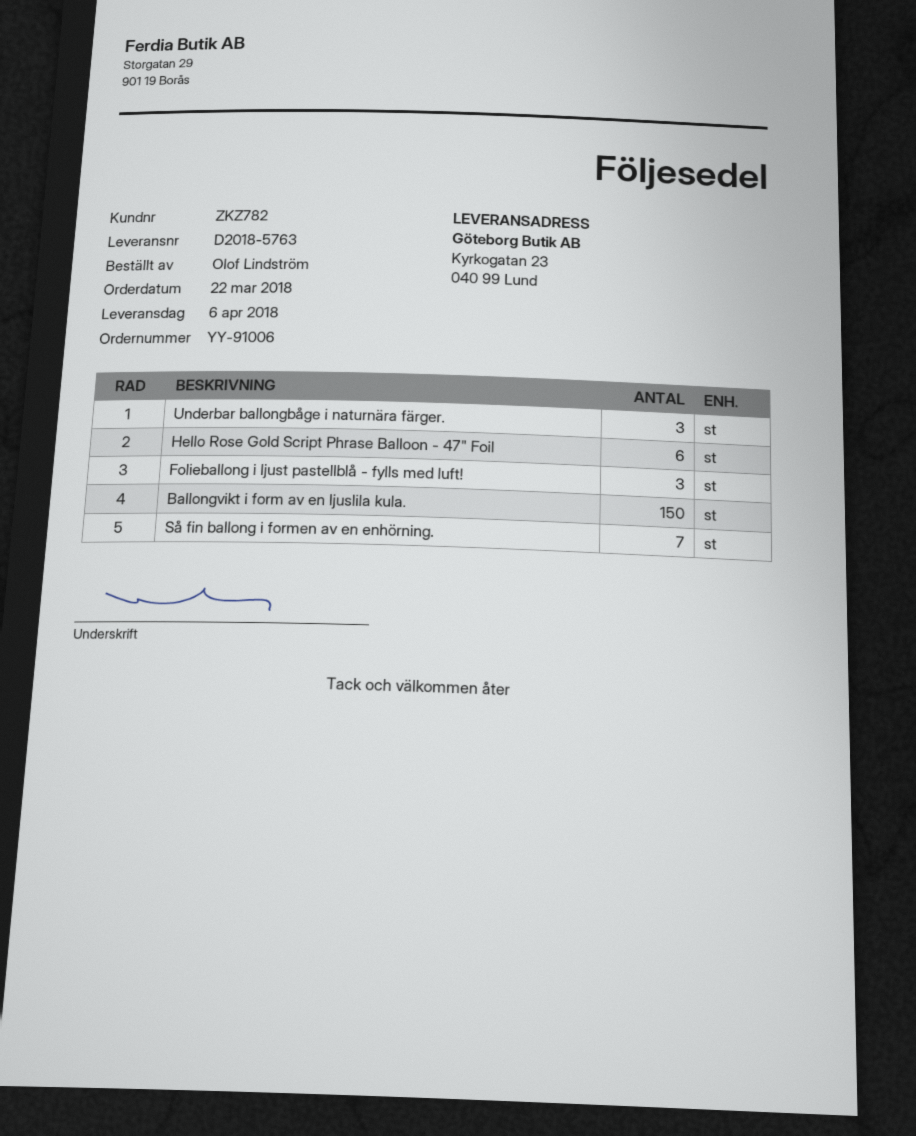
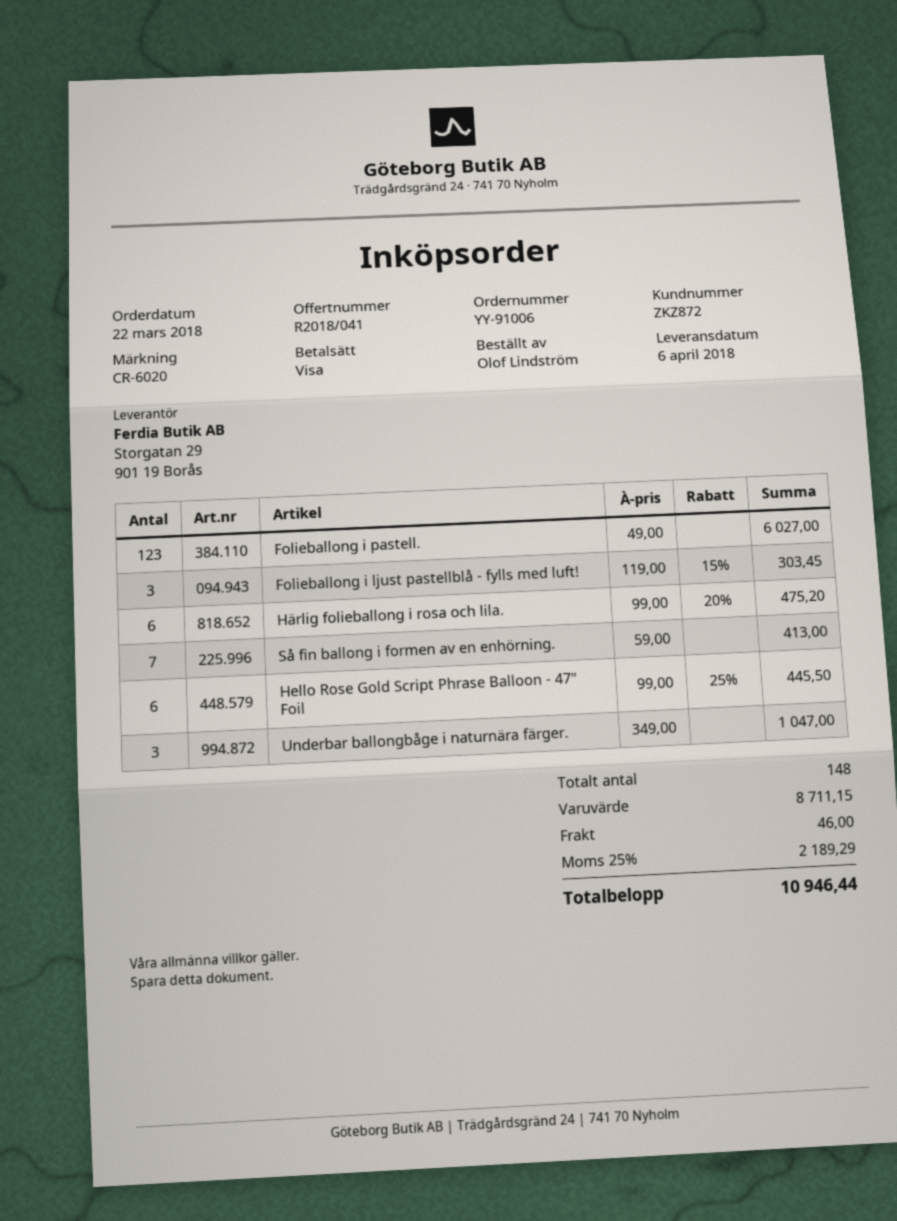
customer number: ZKZ782 -> ZKZ872
Ballongvikt i form av en ljuslila kula.: 150 -> none
Folieballong i pastell.: none -> 123
Härlig folieballong i rosa och lila.: none -> 6

